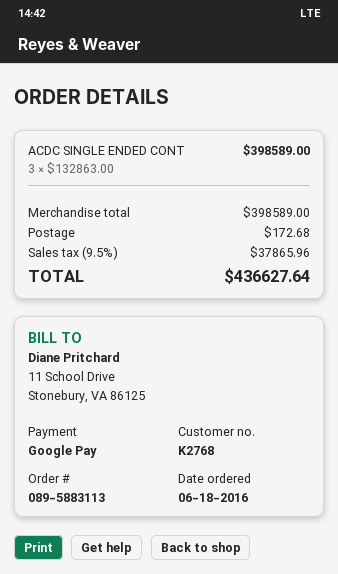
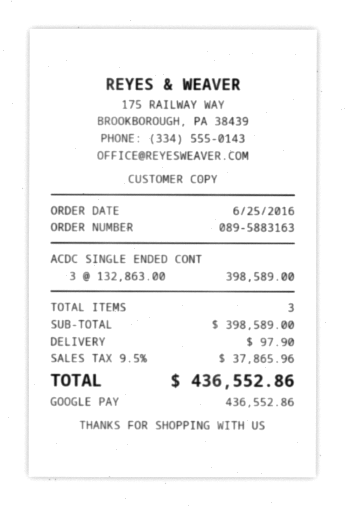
order number: 089-5883113 -> 089-5883163
order date: 2016-06-18 -> 2016-06-25
shipping: 172.68 -> 97.90
total: 436627.64 -> 436552.86

